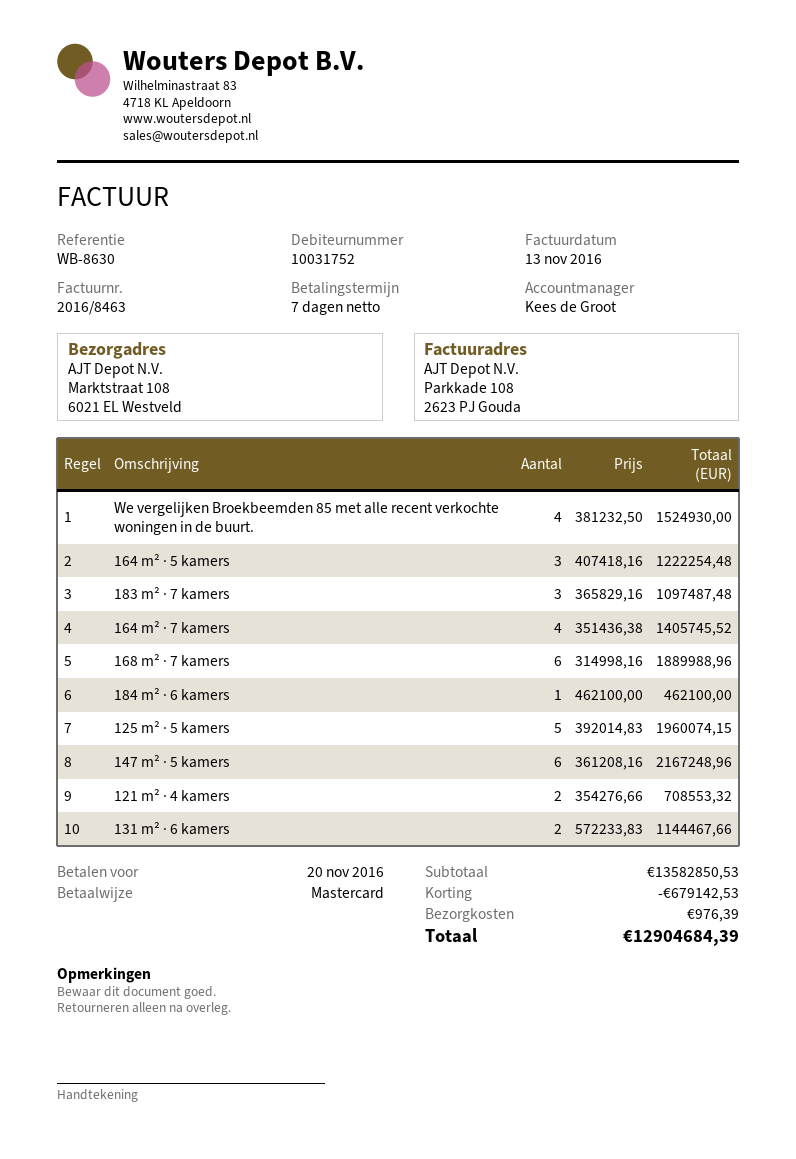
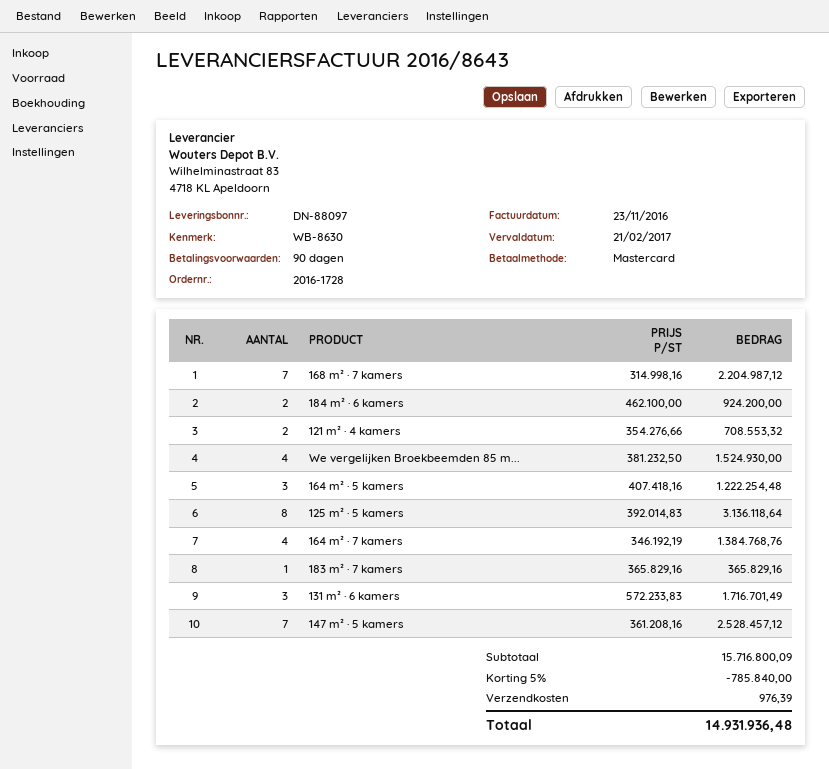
invoice number: 2016/8463 -> 2016/8643
invoice date: 2016-11-13 -> 2016-11-23
payment terms: 7 days -> 90 days
due date: 2016-11-20 -> 2017-02-21
183 m² · 7 kamers: 3 x 365829.16 = 1097487.48 -> 1 x 365829.16 = 365829.16
164 m² · 7 kamers: 4 x 351436.38 = 1405745.52 -> 4 x 346192.19 = 1384768.76
168 m² · 7 kamers: 6 x 314998.16 = 1889988.96 -> 7 x 314998.16 = 2204987.12
184 m² · 6 kamers: 1 x 462100.00 = 462100.00 -> 2 x 462100.00 = 924200.00
125 m² · 5 kamers: 5 x 392014.83 = 1960074.15 -> 8 x 392014.83 = 3136118.64
147 m² · 5 kamers: 6 x 361208.16 = 2167248.96 -> 7 x 361208.16 = 2528457.12
131 m² · 6 kamers: 2 x 572233.83 = 1144467.66 -> 3 x 572233.83 = 1716701.49
subtotal: 13582850.53 -> 15716800.09
discount: 679142.53 -> 785840.00
total: 12904684.39 -> 14931936.48

